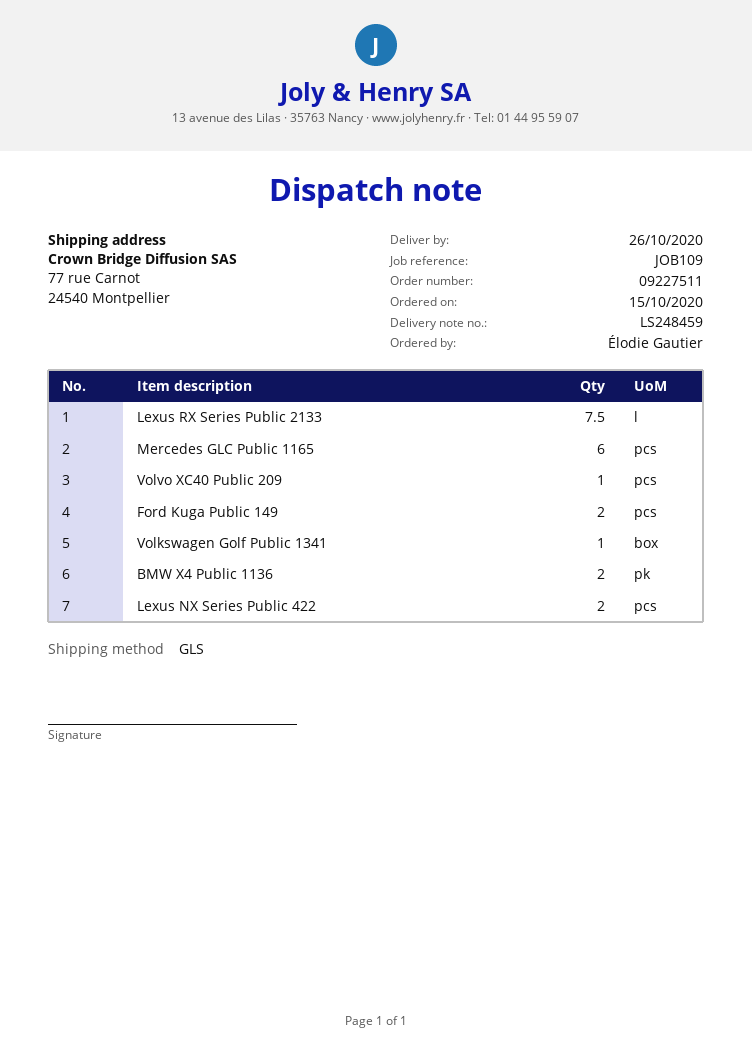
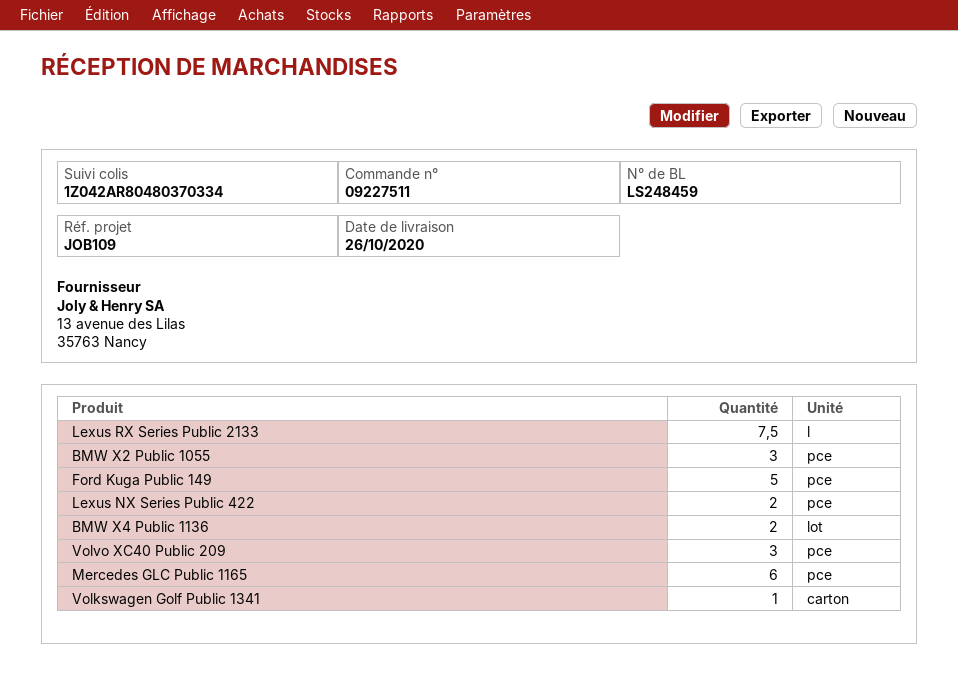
Volvo XC40 Public 209: 1 -> 3
Ford Kuga Public 149: 2 -> 5
BMW X2 Public 1055: none -> 3

